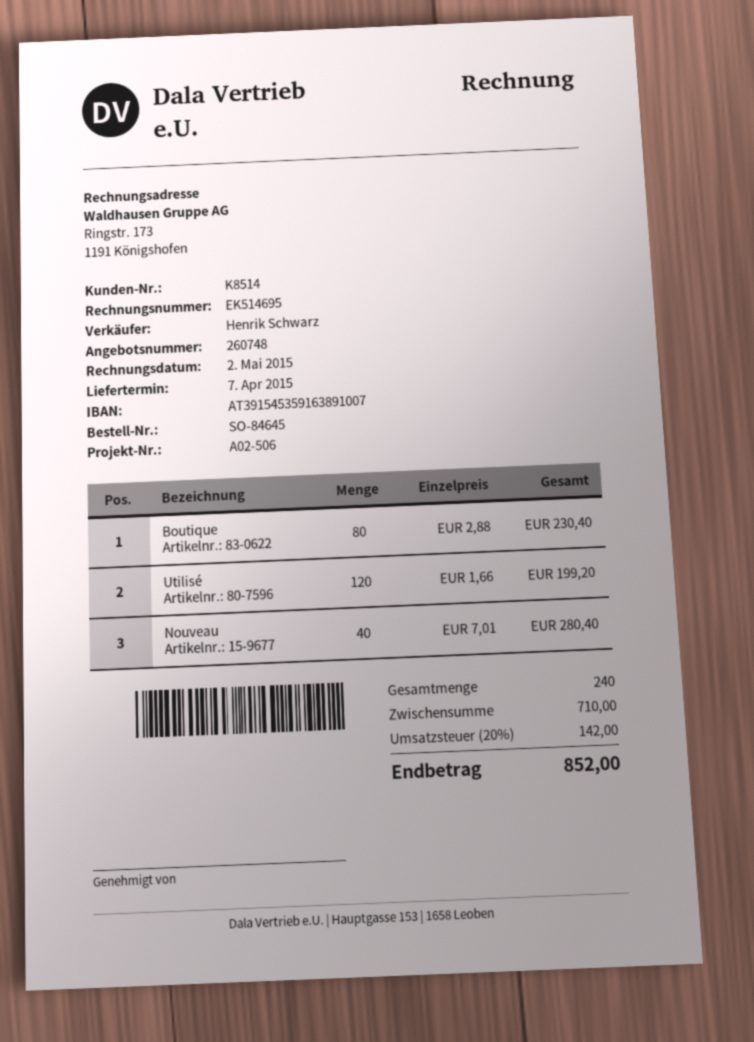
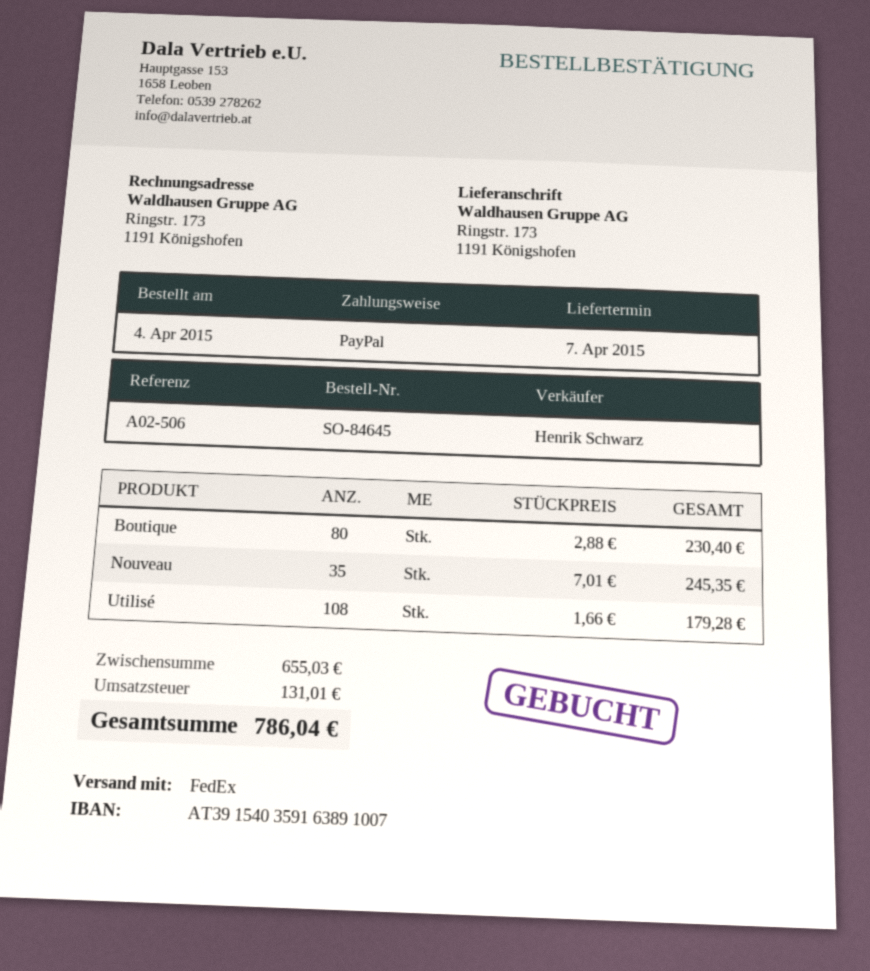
bank account: AT391545359163891007 -> AT391540359163891007
Utilisé: 120 x 1.66 = 199.20 -> 108 x 1.66 = 179.28
Nouveau: 40 x 7.01 = 280.40 -> 35 x 7.01 = 245.35
subtotal: 710.00 -> 655.03
tax: 142.00 -> 131.01
total: 852.00 -> 786.04

